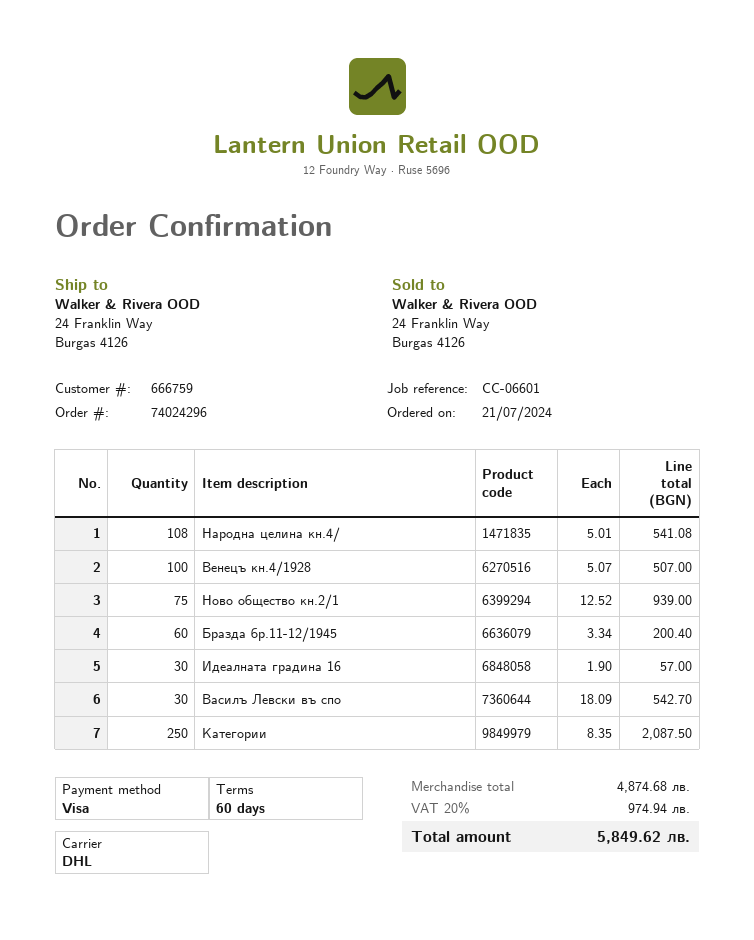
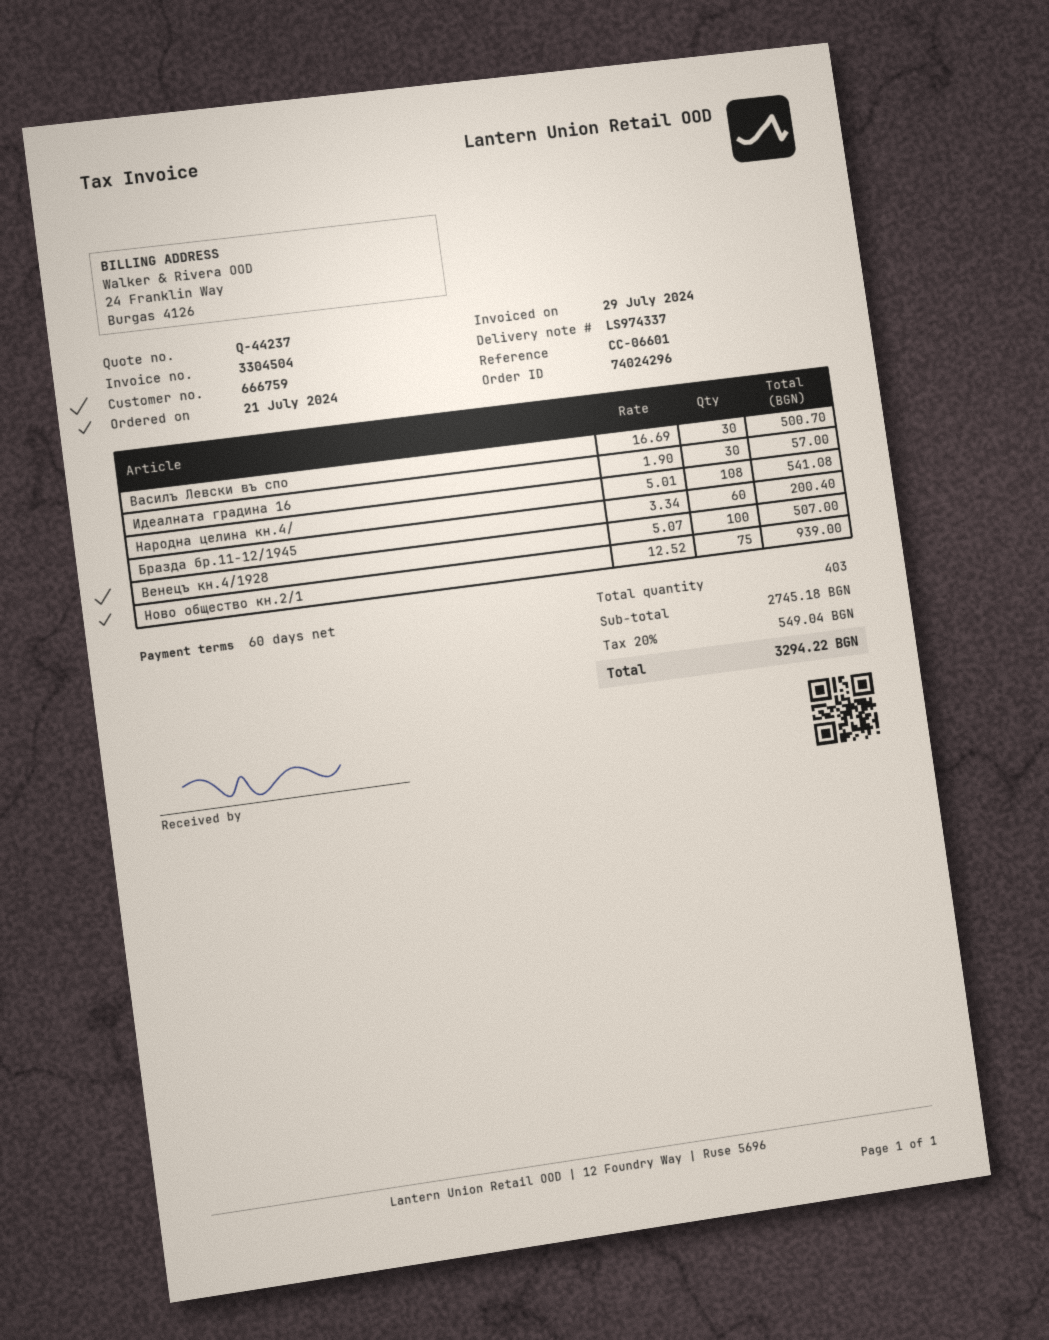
Василъ Левски въ спо: 30 x 18.09 = 542.70 -> 30 x 16.69 = 500.70
Категории: 250 x 8.35 = 2087.50 -> none
subtotal: 4874.68 -> 2745.18
tax: 20% = 974.94 -> 20% = 549.04
total: 5849.62 -> 3294.22

